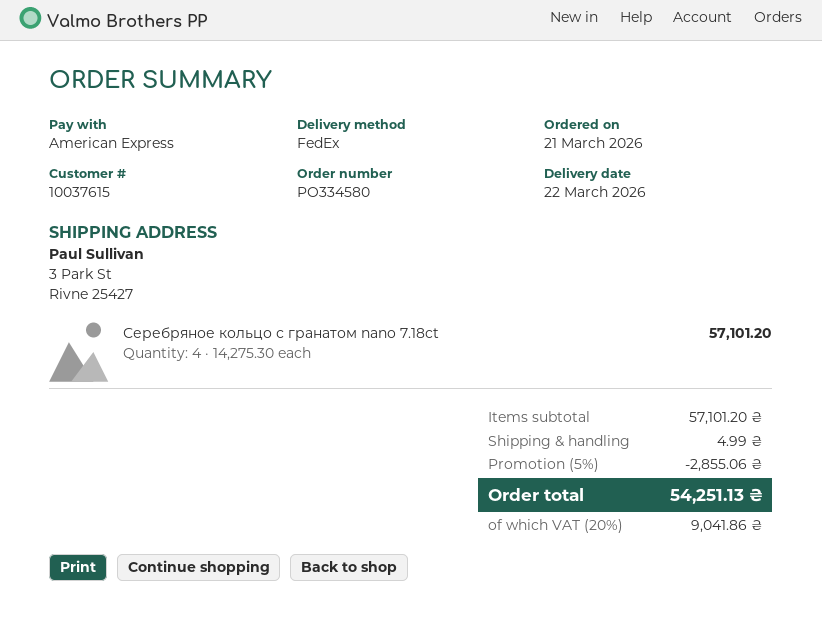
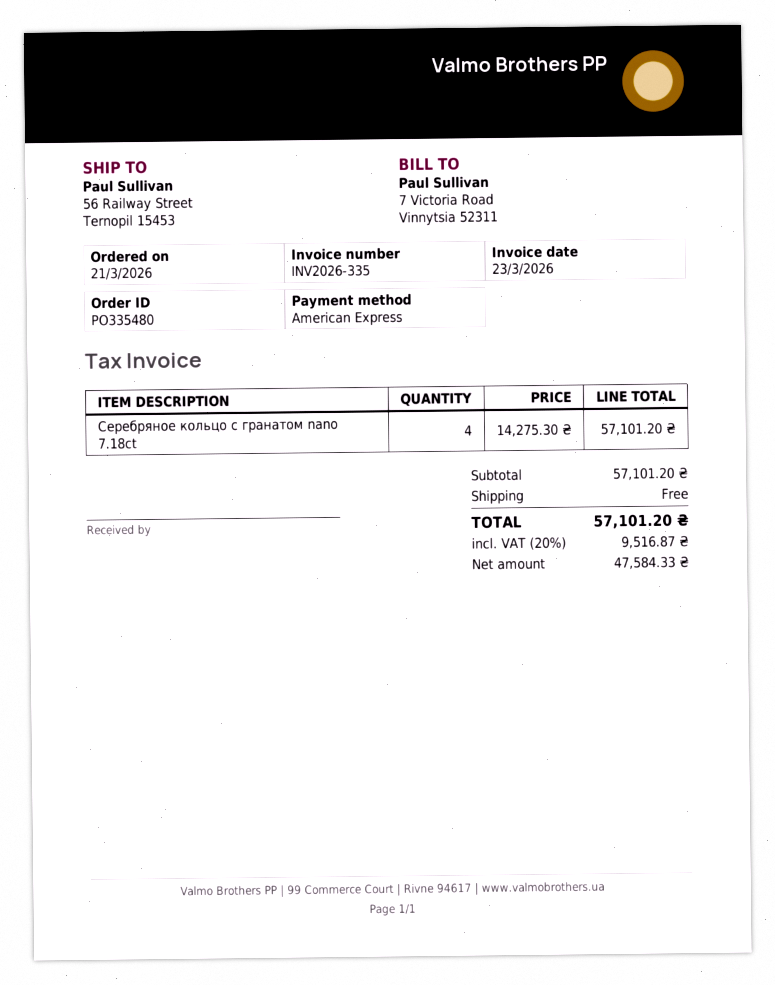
order number: PO334580 -> PO335480
ship to: 3 Park St, Rivne 25427 -> 56 Railway Street, Ternopil 15453
discount: 5% = 2855.06 -> none
shipping: 4.99 -> 0.00
tax: 20% = 9041.86 -> 20% = 9516.87
total: 54251.13 -> 57101.20

